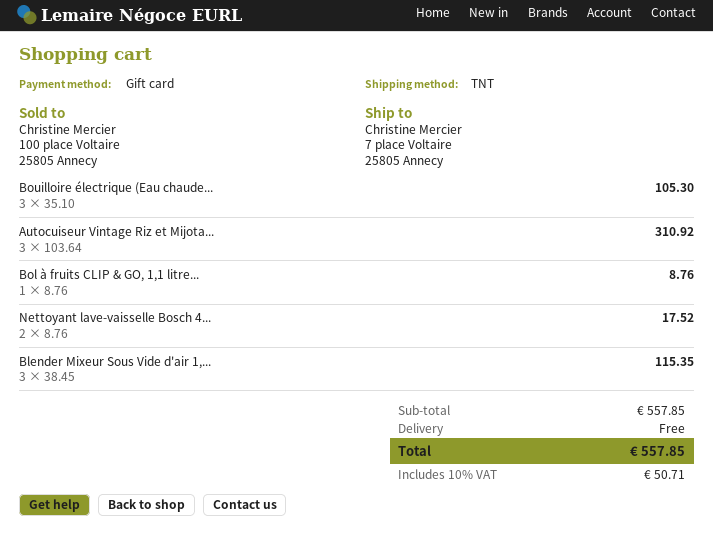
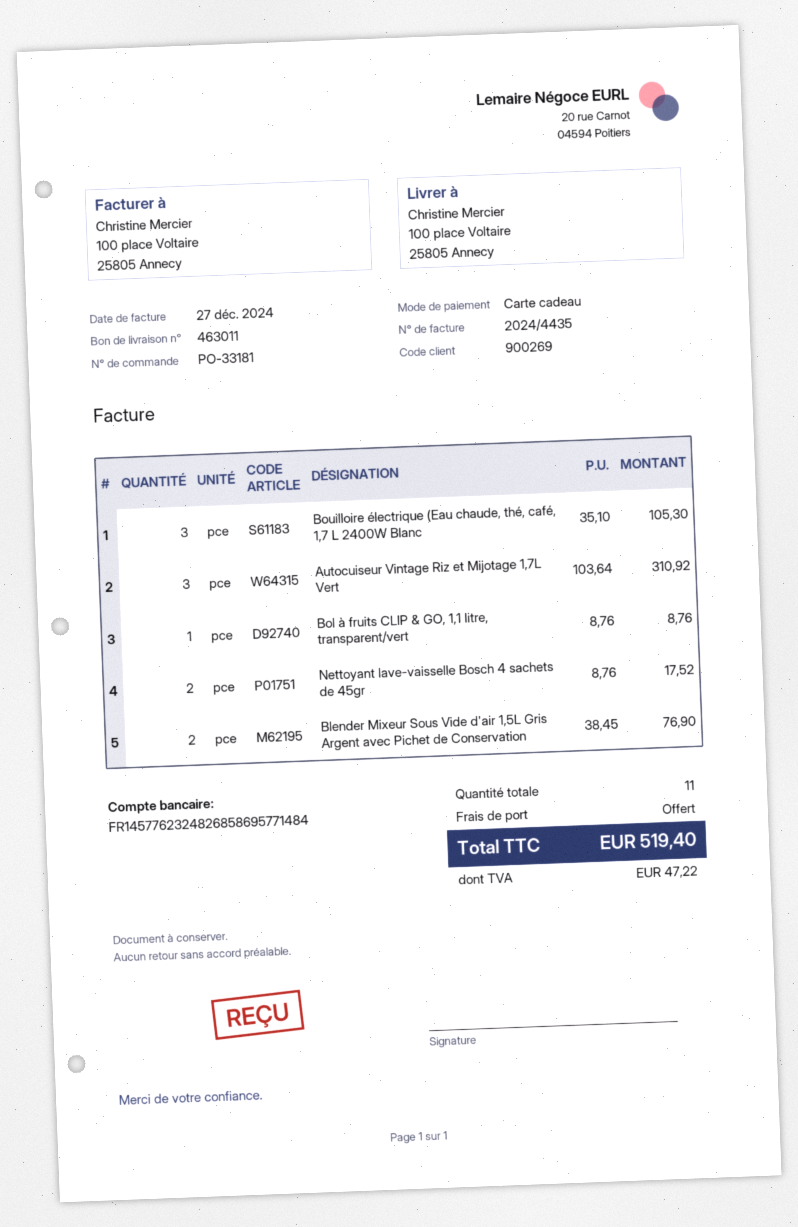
ship to: 7 place Voltaire, 25805 Annecy -> 100 place Voltaire, 25805 Annecy
Blender Mixeur Sous Vide d'air 1,...: 3 x 38.45 = 115.35 -> 2 x 38.45 = 76.90
tax: 50.71 -> 47.22
total: 557.85 -> 519.40

